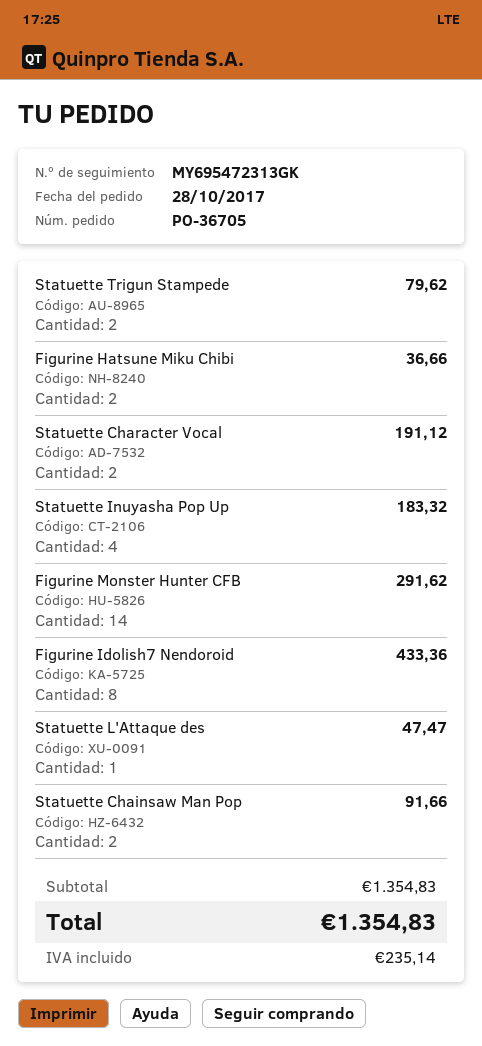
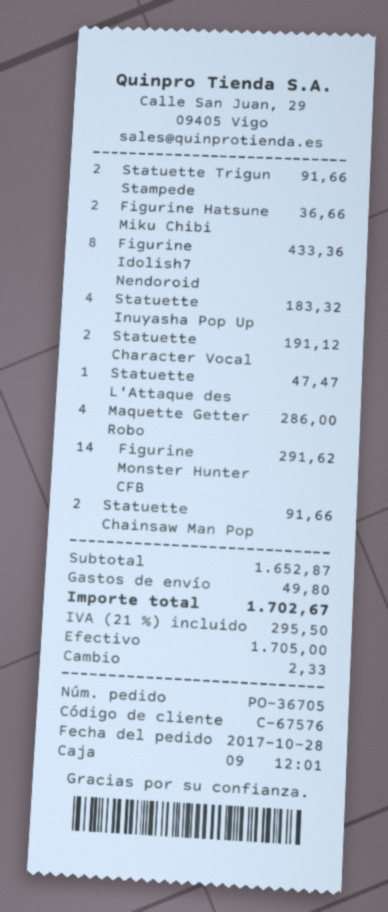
Statuette Trigun Stampede: 2 for 79.62 -> 2 for 91.66
Maquette Getter Robo: none -> 4 for 286.00
subtotal: 1354.83 -> 1652.87
shipping: none -> 49.80
tax: 235.14 -> 295.50
total: 1354.83 -> 1702.67

